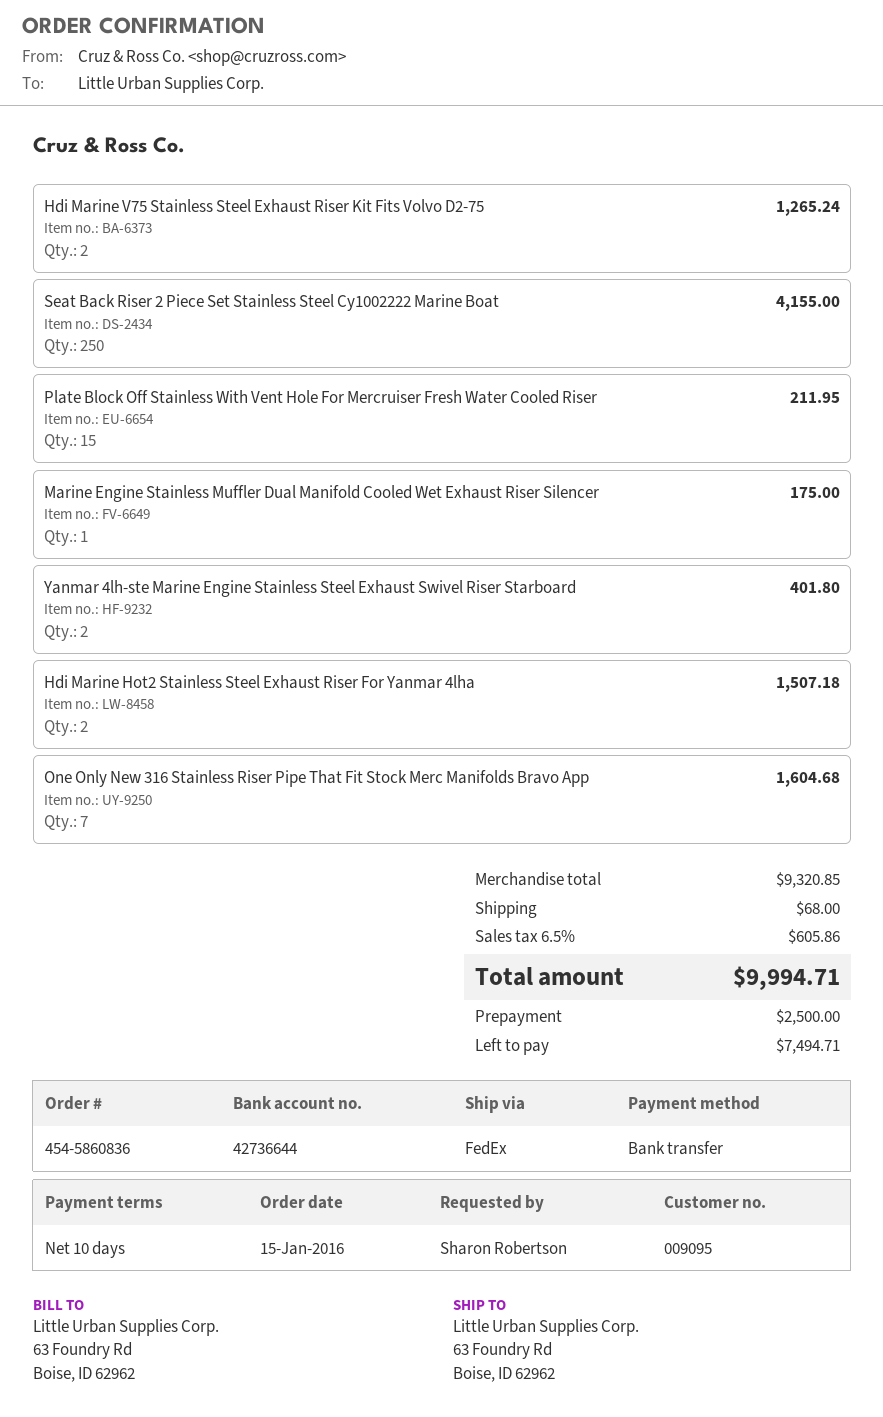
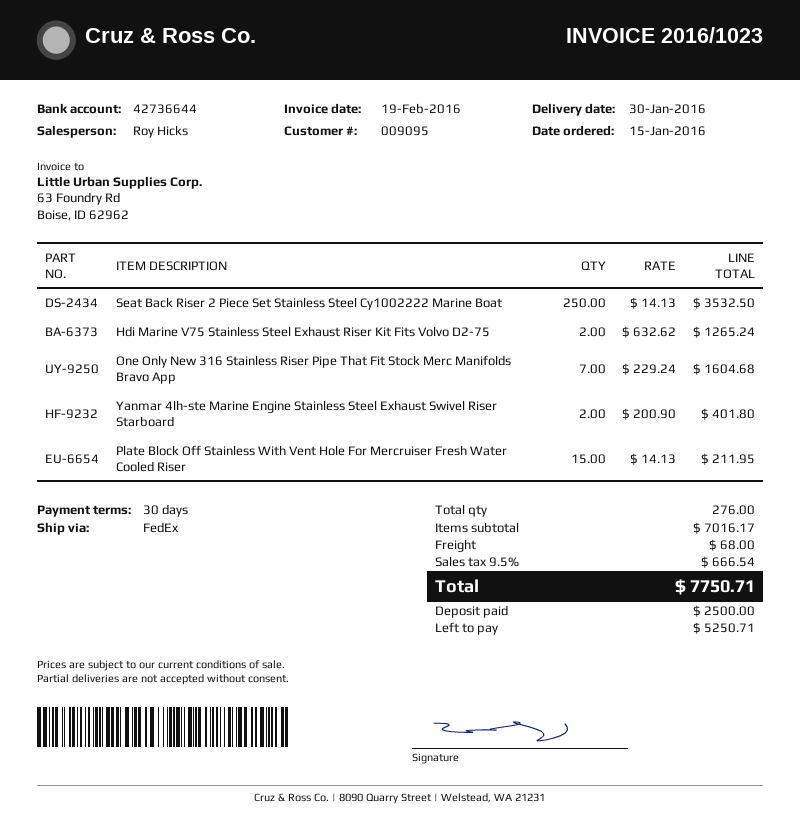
payment terms: 10 days -> 30 days
Seat Back Riser 2 Piece Set Stainless Steel Cy1002222 Marine Boat: 250 for 4155.00 -> 250 for 3532.50
Marine Engine Stainless Muffler Dual Manifold Cooled Wet Exhaust Riser Silencer: 1 for 175.00 -> none
Hdi Marine Hot2 Stainless Steel Exhaust Riser For Yanmar 4lha: 2 for 1507.18 -> none
subtotal: 9320.85 -> 7016.17
tax: 6.5% = 605.86 -> 9.5% = 666.54
total: 9994.71 -> 7750.71
balance: 7494.71 -> 5250.71

